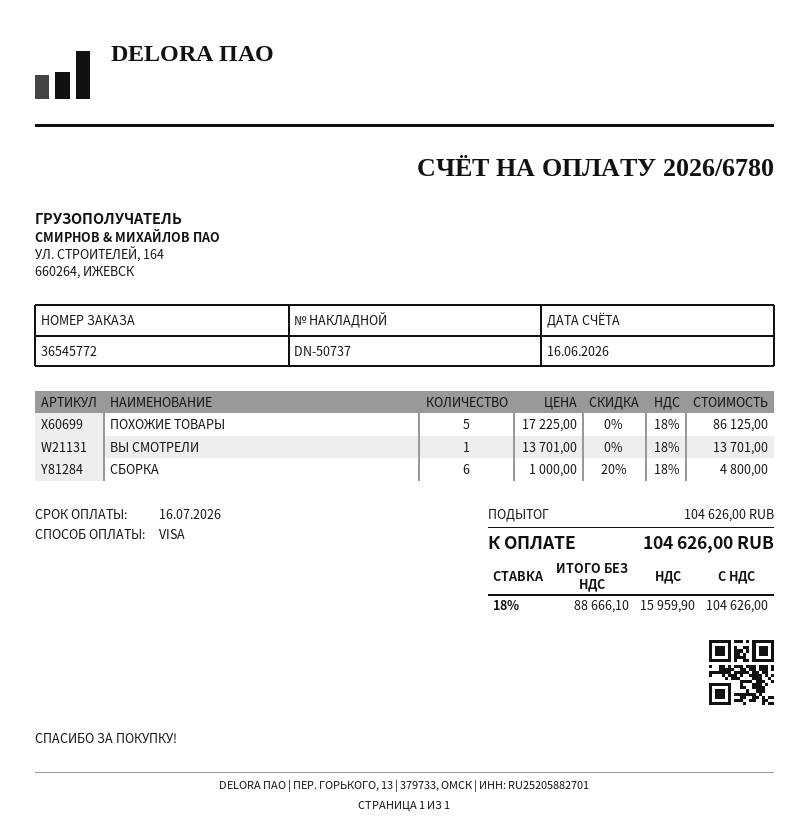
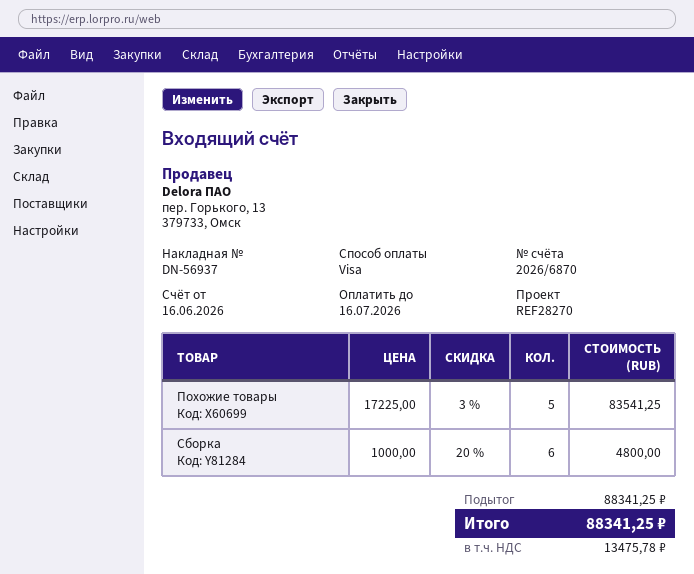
delivery note number: DN-50737 -> DN-56937
invoice number: 2026/6780 -> 2026/6870
ПОХОЖИЕ ТОВАРЫ: 5 x 17225.00 = 86125.00 -> 5 x 17225.00 - 3% = 83541.25
ВЫ СМОТРЕЛИ: 1 x 13701.00 = 13701.00 -> none
subtotal: 104626.00 -> 88341.25
tax: 15959.90 -> 13475.78
total: 104626.00 -> 88341.25

